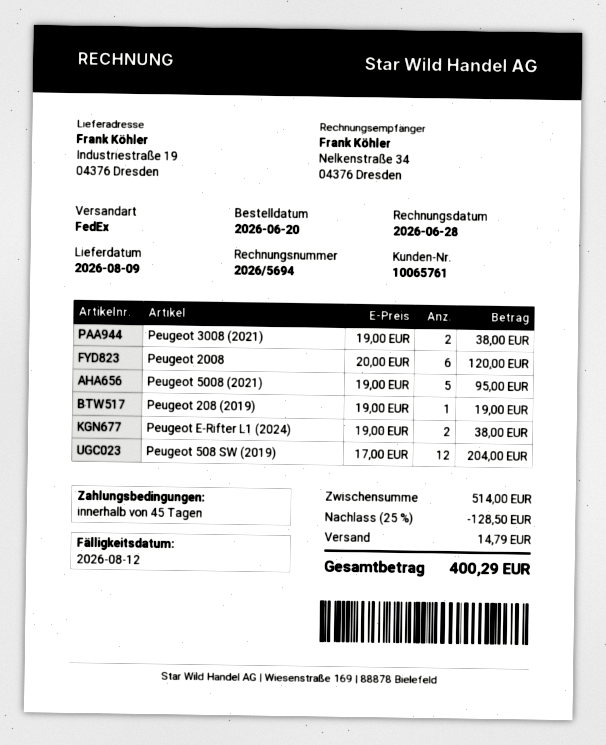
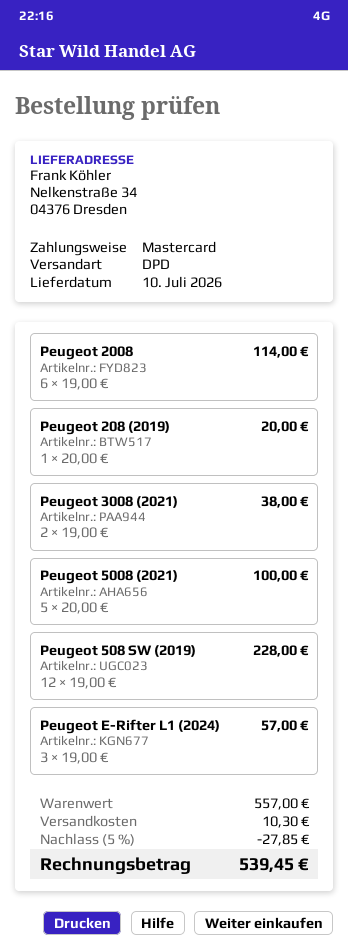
delivery date: 2026-08-09 -> 2026-07-10
shipping method: FedEx -> DPD
ship to: Industriestraße 19, 04376 Dresden -> Nelkenstraße 34, 04376 Dresden
Peugeot 2008: 6 x 20.00 = 120.00 -> 6 x 19.00 = 114.00
Peugeot 5008 (2021): 5 x 19.00 = 95.00 -> 5 x 20.00 = 100.00
Peugeot 208 (2019): 1 x 19.00 = 19.00 -> 1 x 20.00 = 20.00
Peugeot E-Rifter L1 (2024): 2 x 19.00 = 38.00 -> 3 x 19.00 = 57.00
Peugeot 508 SW (2019): 12 x 17.00 = 204.00 -> 12 x 19.00 = 228.00
subtotal: 514.00 -> 557.00
discount: 25% = 128.50 -> 5% = 27.85
shipping: 14.79 -> 10.30
total: 400.29 -> 539.45

